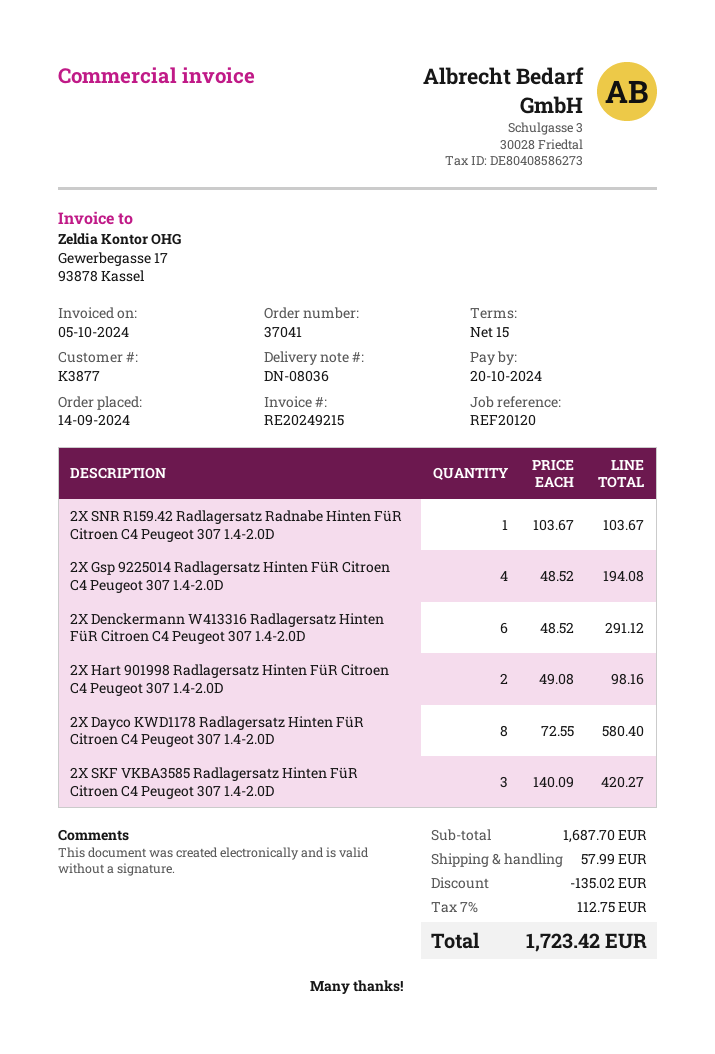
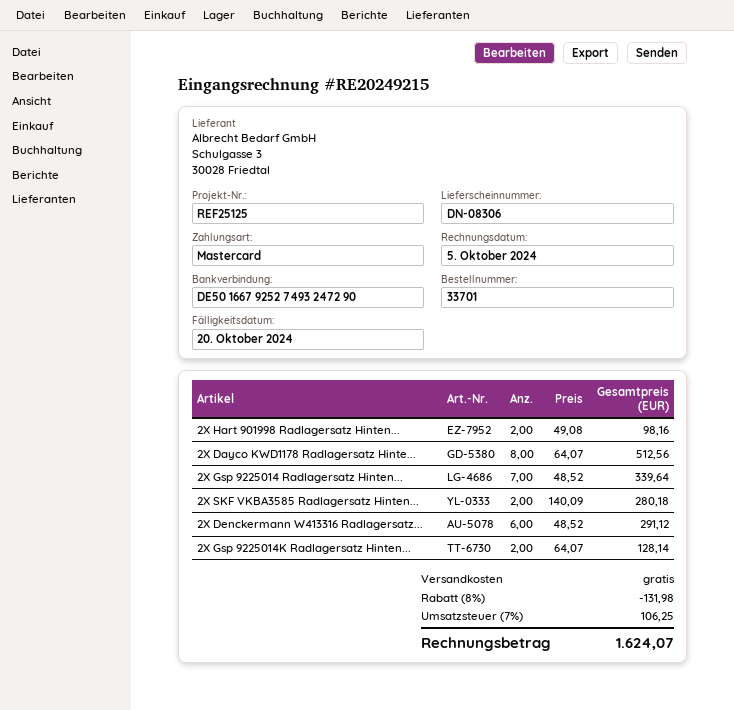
order number: 37041 -> 33701
delivery note number: DN-08036 -> DN-08306
reference: REF20120 -> REF25125
2X SNR R159.42 Radlagersatz Radnabe Hinten FüR Citroen C4 Peugeot 307 1.4-2.0D: 1 x 103.67 = 103.67 -> none
2X Gsp 9225014 Radlagersatz Hinten FüR Citroen C4 Peugeot 307 1.4-2.0D: 4 x 48.52 = 194.08 -> 7 x 48.52 = 339.64
2X Dayco KWD1178 Radlagersatz Hinten FüR Citroen C4 Peugeot 307 1.4-2.0D: 8 x 72.55 = 580.40 -> 8 x 64.07 = 512.56
2X SKF VKBA3585 Radlagersatz Hinten FüR Citroen C4 Peugeot 307 1.4-2.0D: 3 x 140.09 = 420.27 -> 2 x 140.09 = 280.18
2X Gsp 9225014K Radlagersatz Hinten...: none -> 2 x 64.07 = 128.14
discount: 135.02 -> 131.98
shipping: 57.99 -> 0.00
tax: 7% = 112.75 -> 7% = 106.25
total: 1723.42 -> 1624.07

